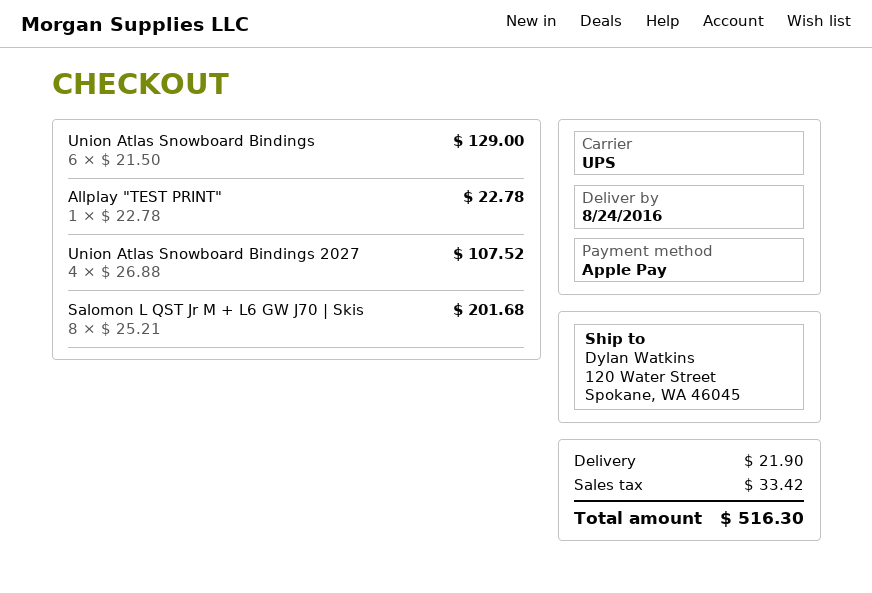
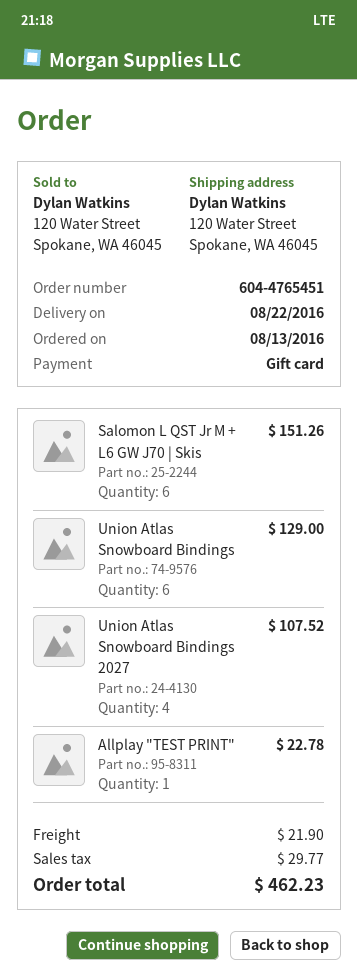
delivery date: 2016-08-24 -> 2016-08-22
payment method: Apple Pay -> gift card
Salomon L QST Jr M + L6 GW J70 | Skis: 8 for 201.68 -> 6 for 151.26
tax: 33.42 -> 29.77
total: 516.30 -> 462.23

